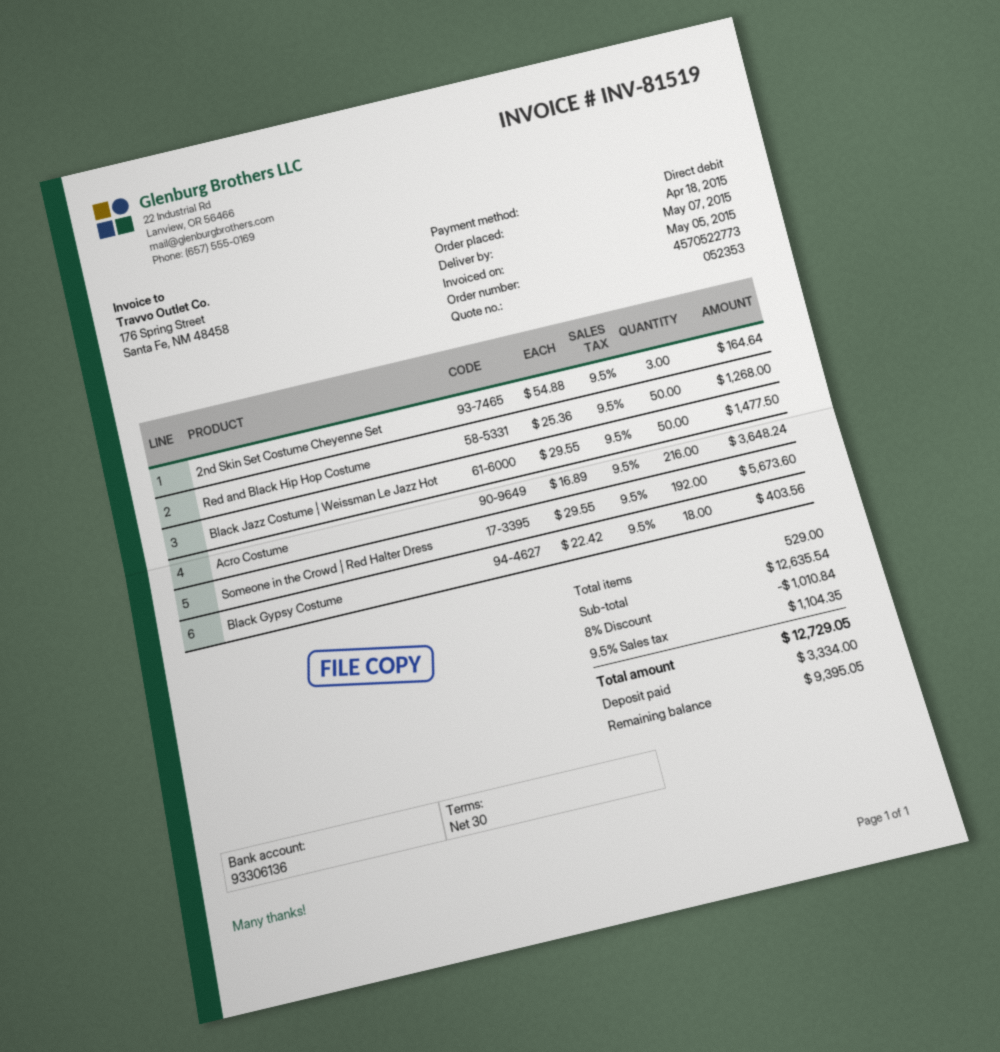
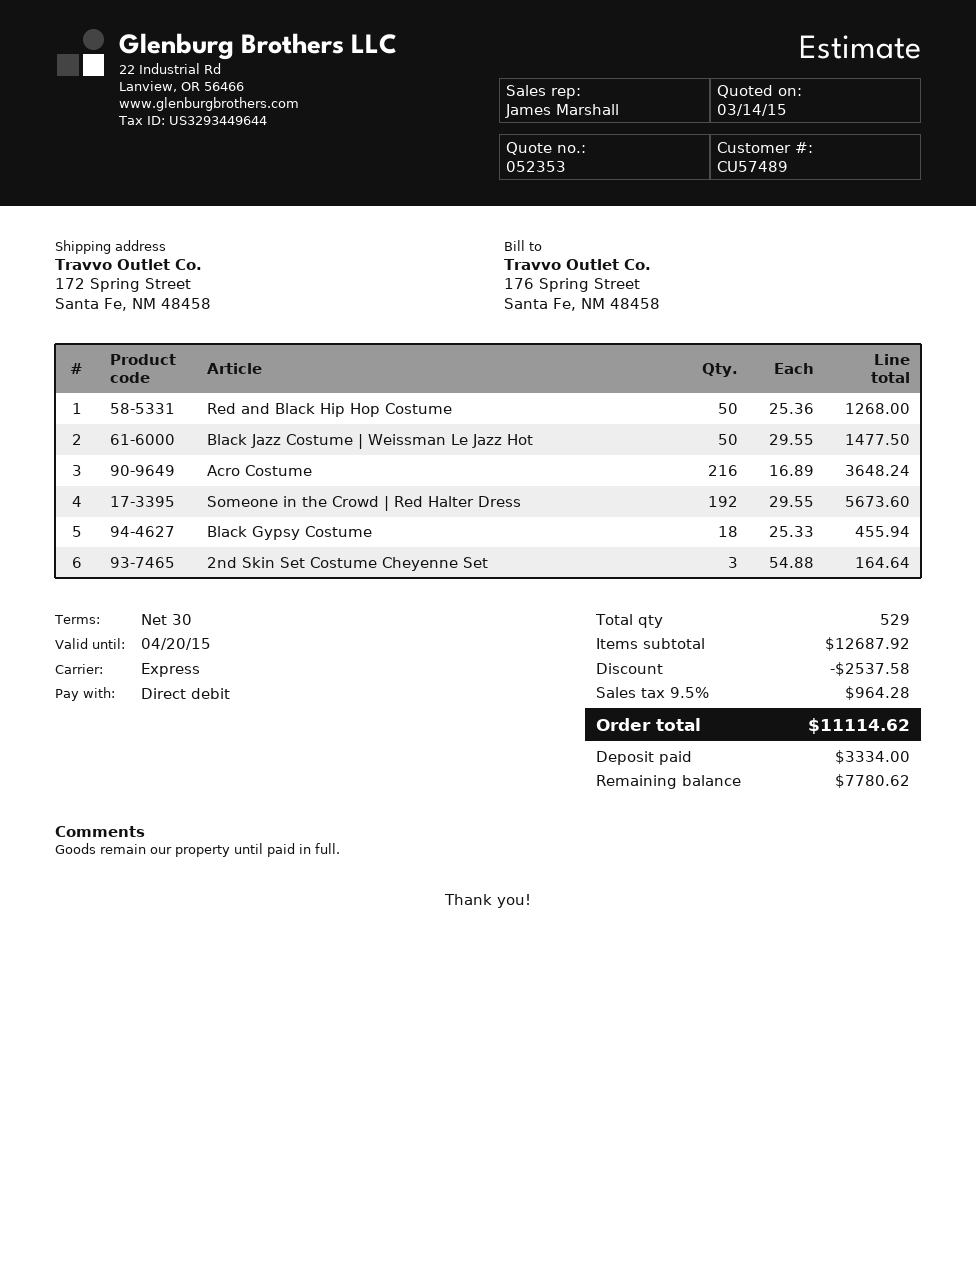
Black Gypsy Costume: 18 x 22.42 = 403.56 -> 18 x 25.33 = 455.94
subtotal: 12635.54 -> 12687.92
discount: 1010.84 -> 2537.58
tax: 9.5% = 1104.35 -> 9.5% = 964.28
total: 12729.05 -> 11114.62
balance: 9395.05 -> 7780.62

